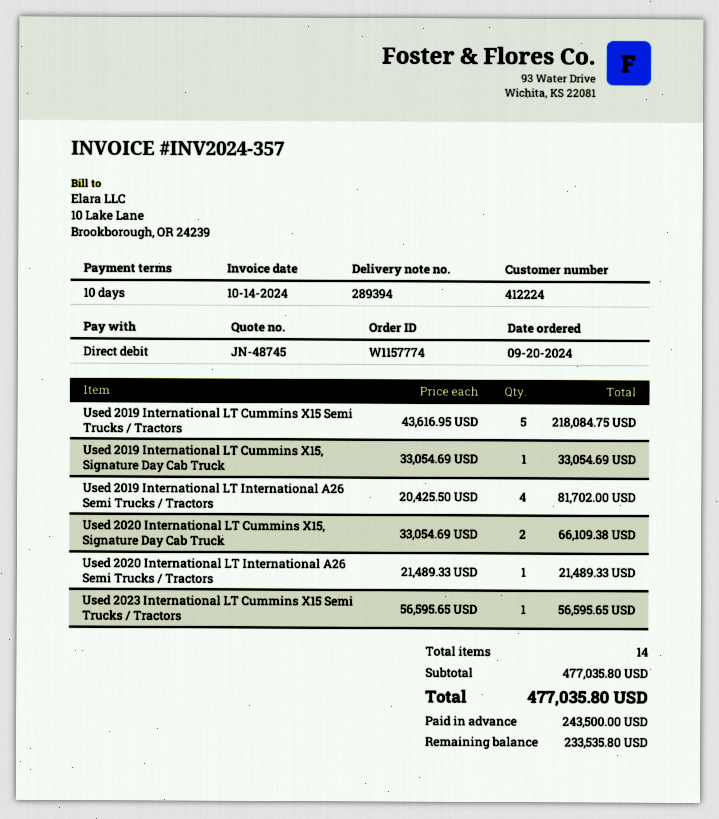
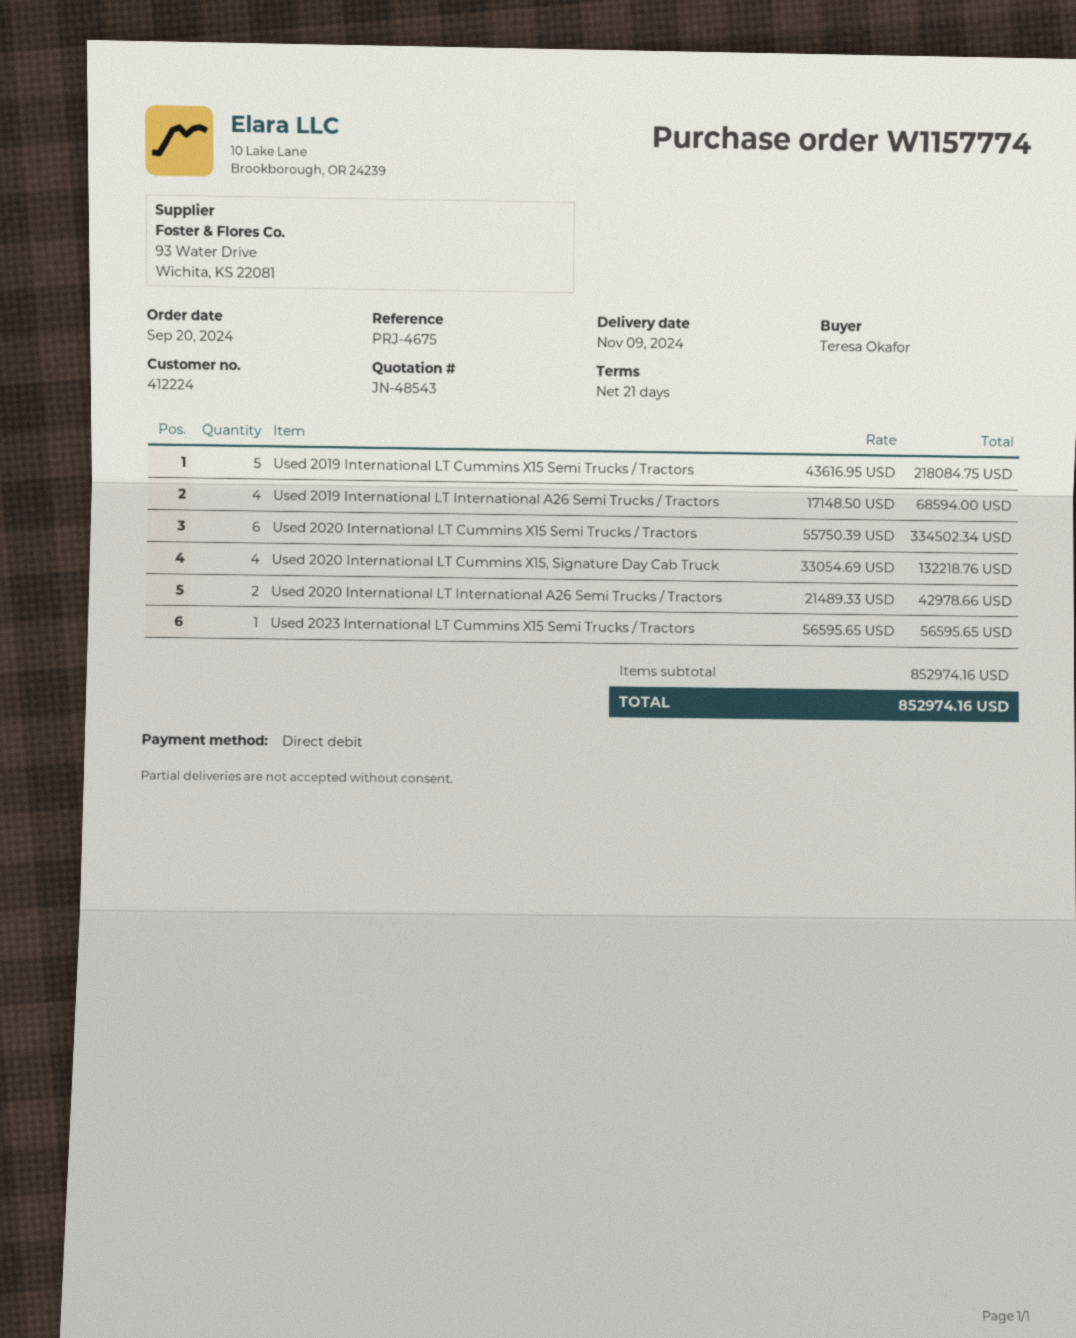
quote number: JN-48745 -> JN-48543
payment terms: 10 days -> 21 days
Used 2019 International LT Cummins X15, Signature Day Cab Truck: 1 x 33054.69 = 33054.69 -> none
Used 2019 International LT International A26 Semi Trucks / Tractors: 4 x 20425.50 = 81702.00 -> 4 x 17148.50 = 68594.00
Used 2020 International LT Cummins X15, Signature Day Cab Truck: 2 x 33054.69 = 66109.38 -> 4 x 33054.69 = 132218.76
Used 2020 International LT International A26 Semi Trucks / Tractors: 1 x 21489.33 = 21489.33 -> 2 x 21489.33 = 42978.66
Used 2020 International LT Cummins X15 Semi Trucks / Tractors: none -> 6 x 55750.39 = 334502.34
subtotal: 477035.80 -> 852974.16
total: 477035.80 -> 852974.16

